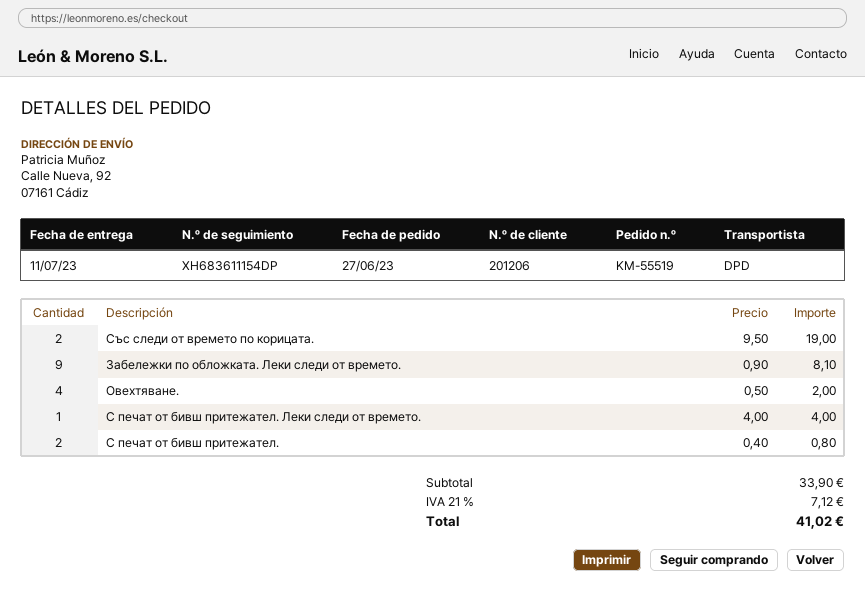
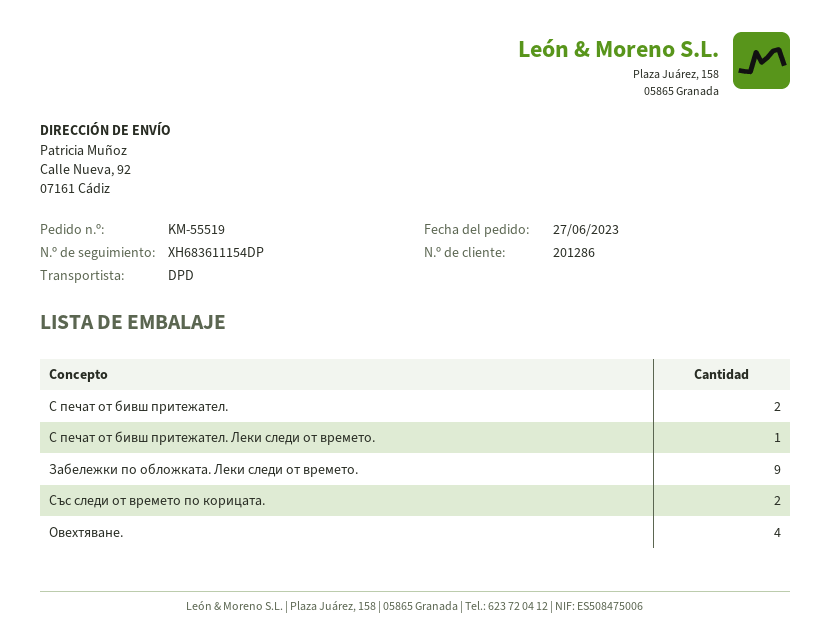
customer number: 201206 -> 201286

